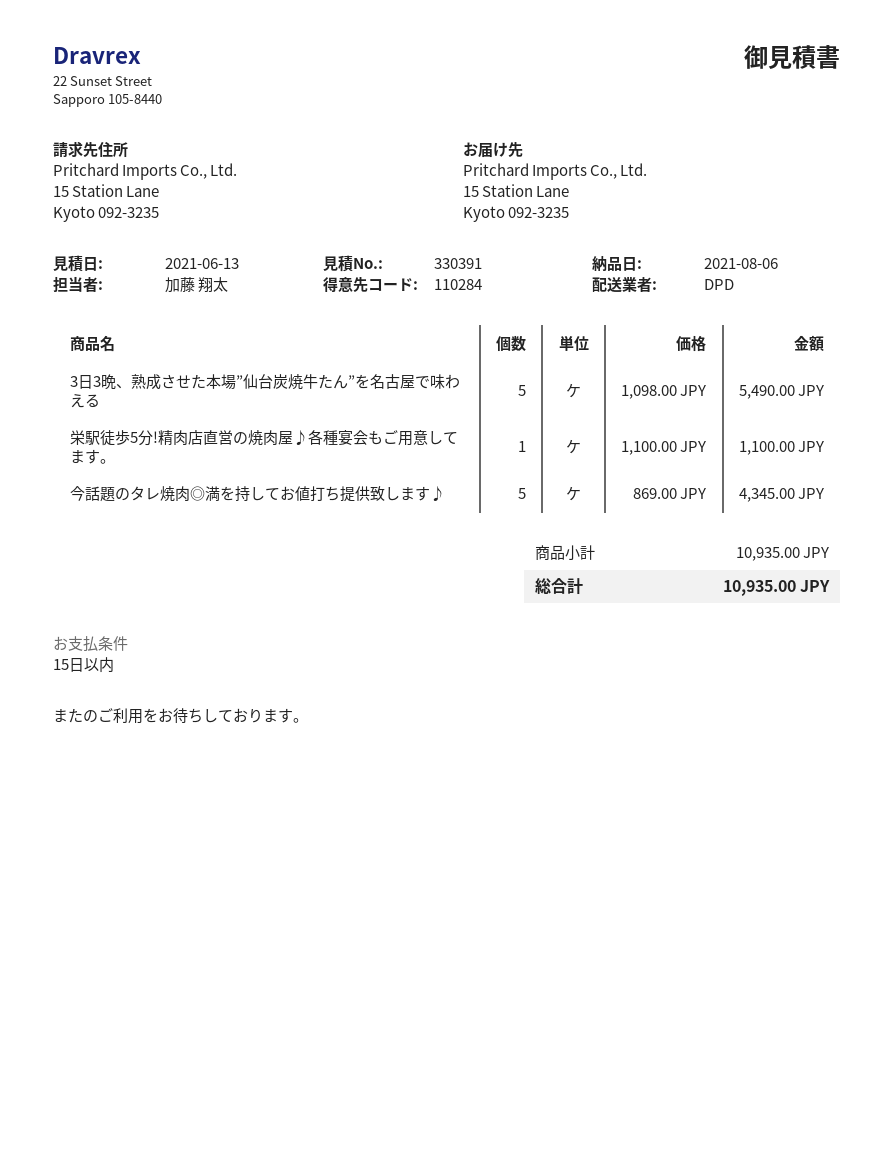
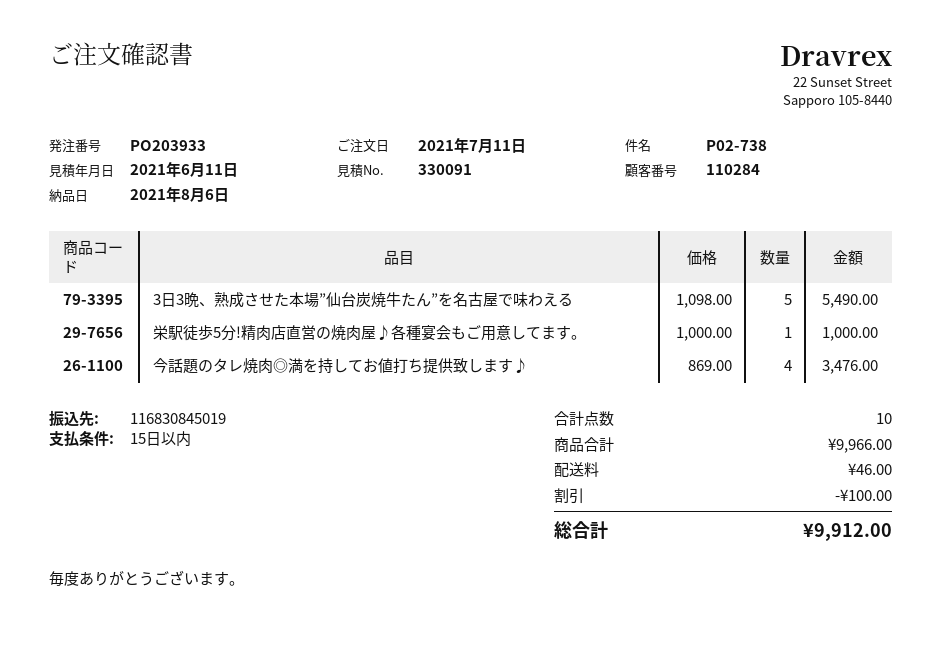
quote number: 330391 -> 330091
quote date: 2021-06-13 -> 2021-06-11
栄駅徒歩5分!精肉店直営の焼肉屋♪各種宴会もご用意してます。: 1 x 1100.00 = 1100.00 -> 1 x 1000.00 = 1000.00
今話題のタレ焼肉◎満を持してお値打ち提供致します♪: 5 x 869.00 = 4345.00 -> 4 x 869.00 = 3476.00
subtotal: 10935.00 -> 9966.00
discount: none -> 100.00
shipping: none -> 46.00
total: 10935.00 -> 9912.00

